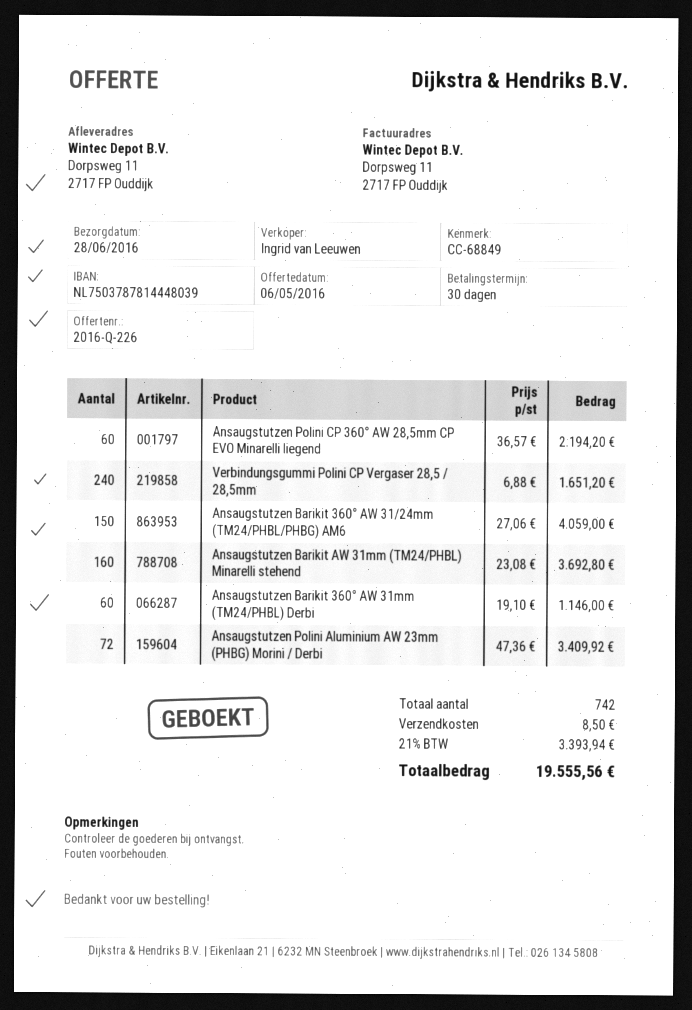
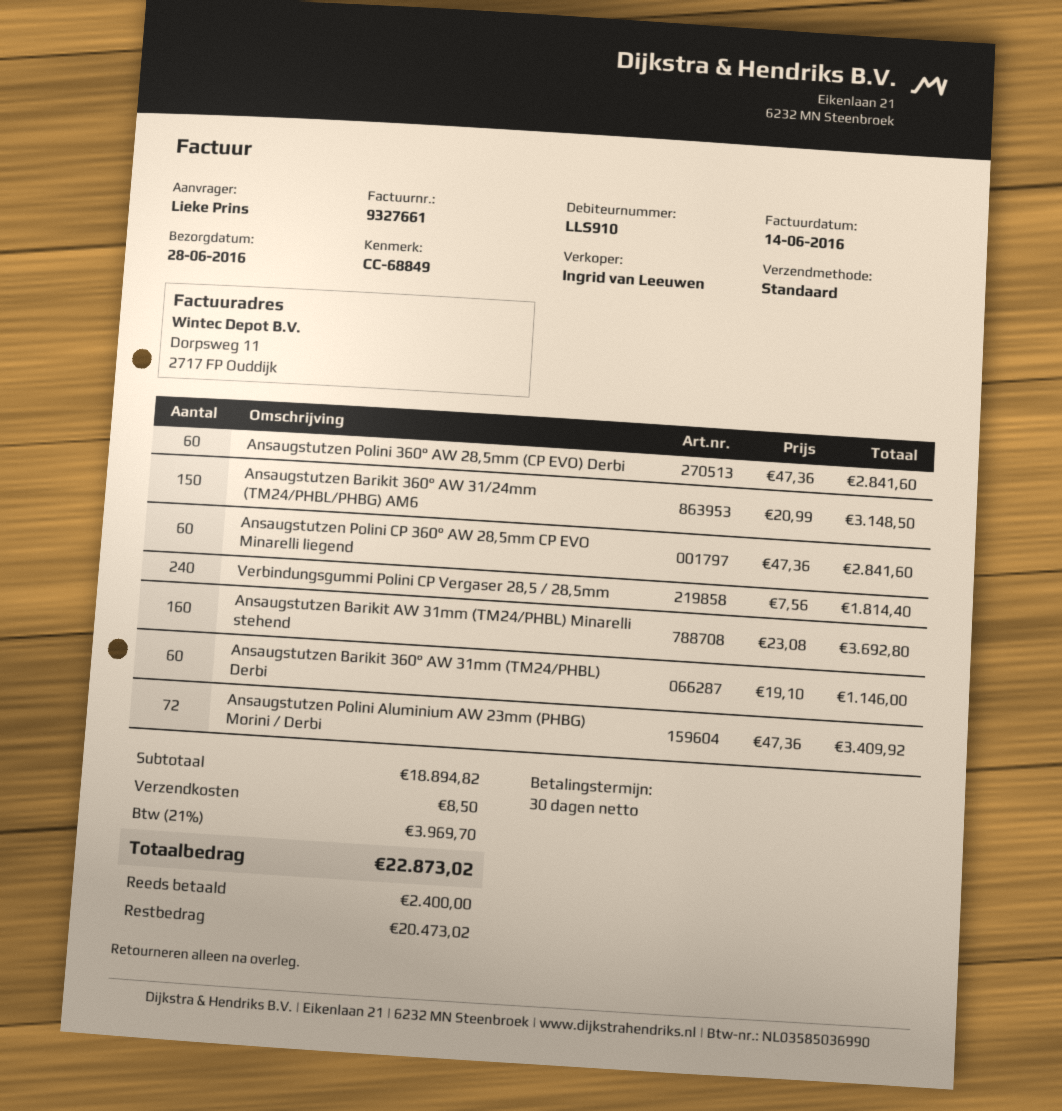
Ansaugstutzen Polini CP 360° AW 28,5mm CP EVO Minarelli liegend: 60 x 36.57 = 2194.20 -> 60 x 47.36 = 2841.60
Verbindungsgummi Polini CP Vergaser 28,5 / 28,5mm: 240 x 6.88 = 1651.20 -> 240 x 7.56 = 1814.40
Ansaugstutzen Barikit 360° AW 31/24mm (TM24/PHBL/PHBG) AM6: 150 x 27.06 = 4059.00 -> 150 x 20.99 = 3148.50
Ansaugstutzen Polini 360° AW 28,5mm (CP EVO) Derbi: none -> 60 x 47.36 = 2841.60
tax: 21% = 3393.94 -> 21% = 3969.70
total: 19555.56 -> 22873.02

